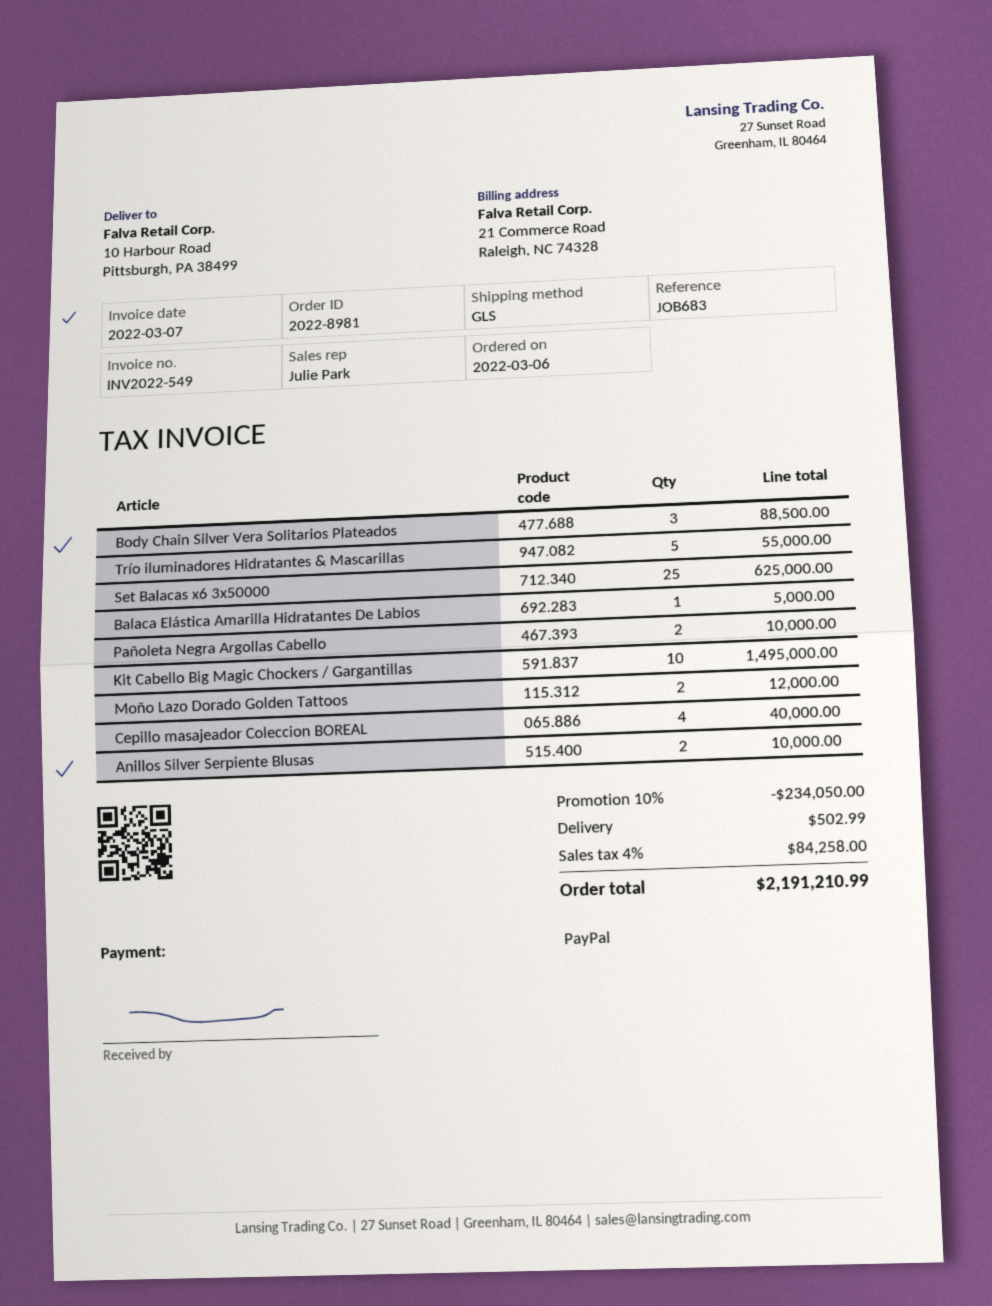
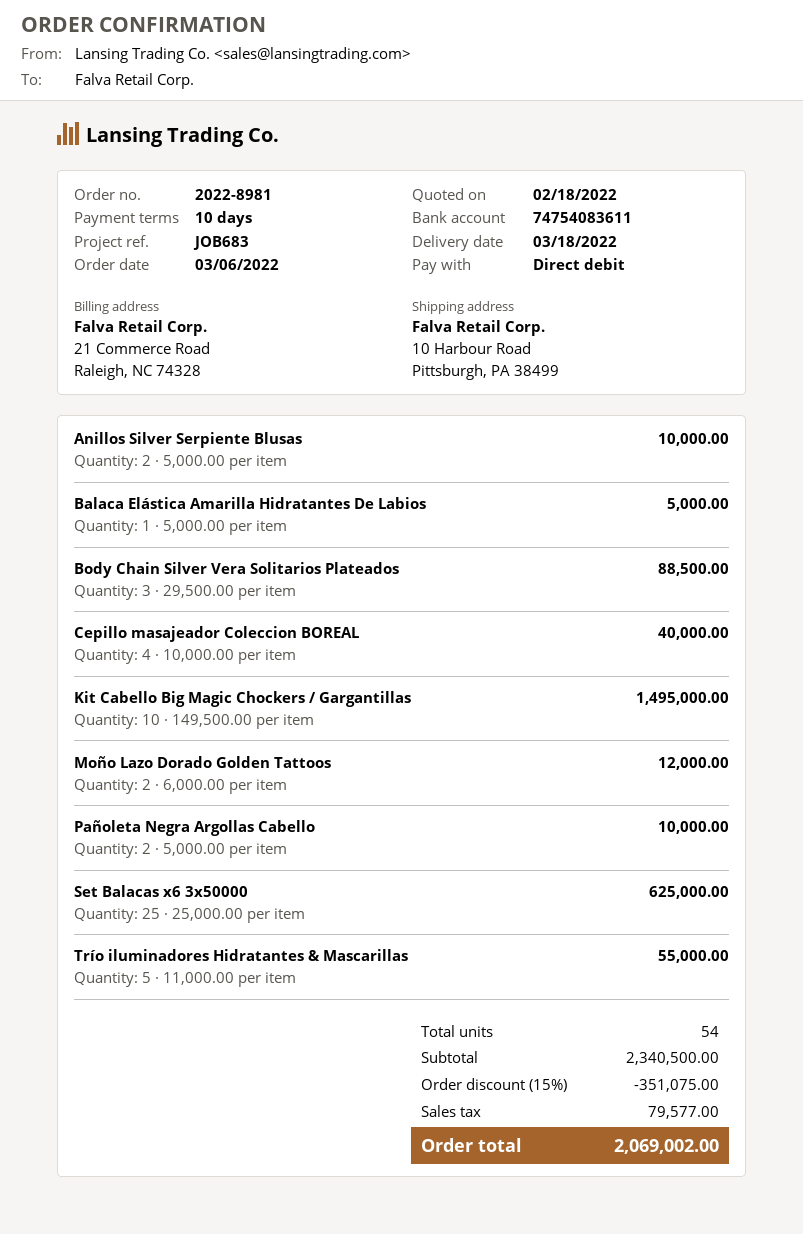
payment method: PayPal -> direct debit
discount: 10% = 234050.00 -> 15% = 351075.00
shipping: 502.99 -> none
tax: 84258.00 -> 79577.00
total: 2191210.99 -> 2069002.00

